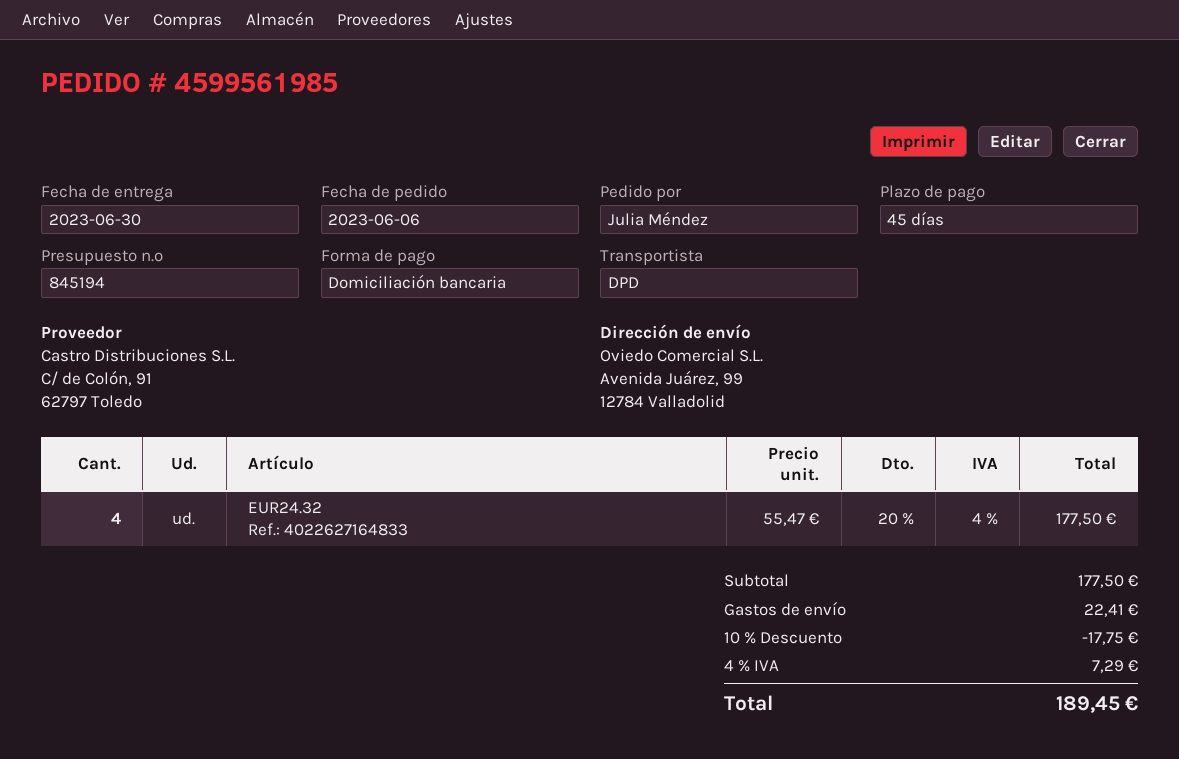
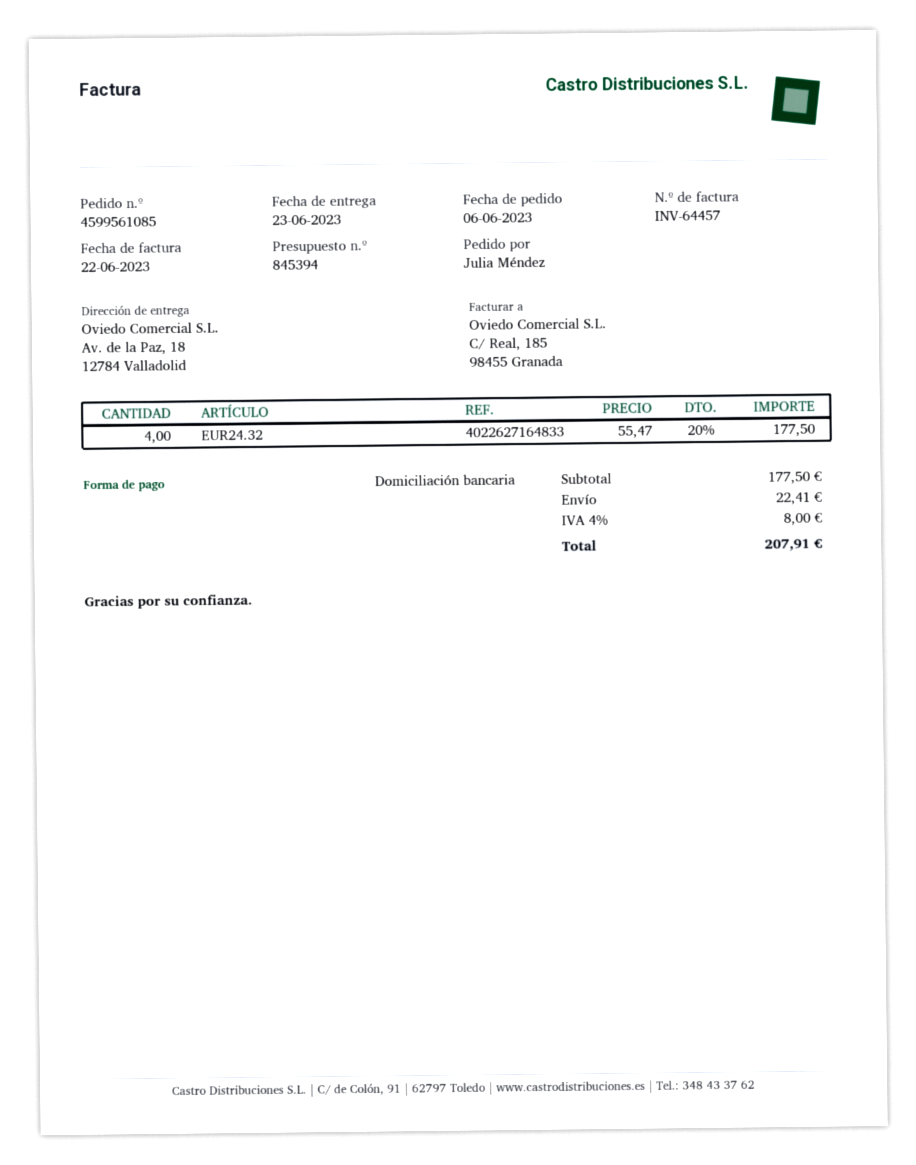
quote number: 845194 -> 845394
order number: 4599561985 -> 4599561085
delivery date: 2023-06-30 -> 2023-06-23
ship to: Avenida Juárez, 99, 12784 Valladolid -> Av. de la Paz, 18, 12784 Valladolid
discount: 10% = 17.75 -> none
tax: 4% = 7.29 -> 4% = 8.00
total: 189.45 -> 207.91

